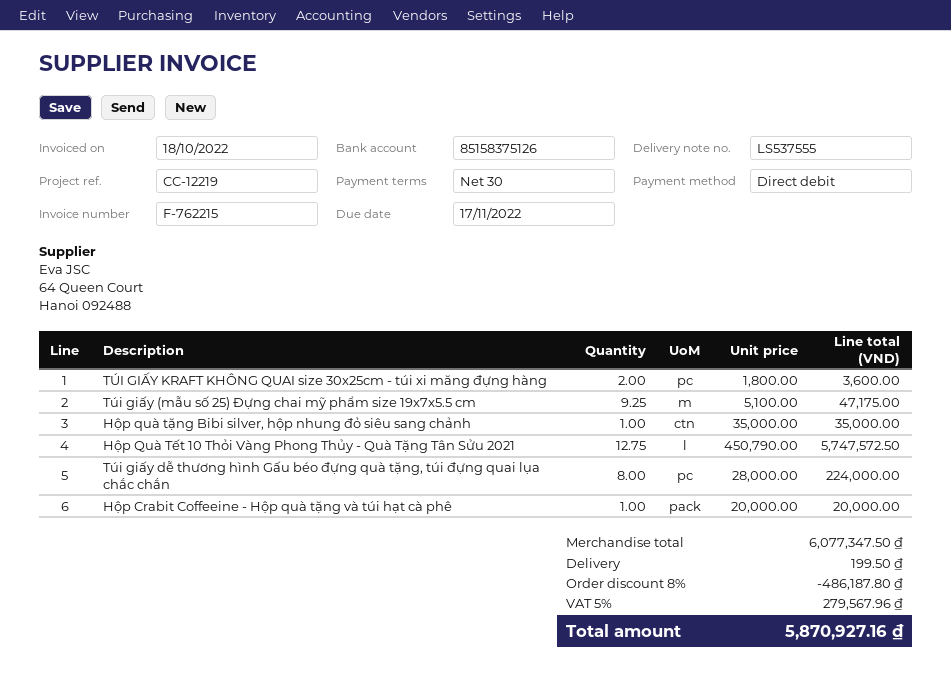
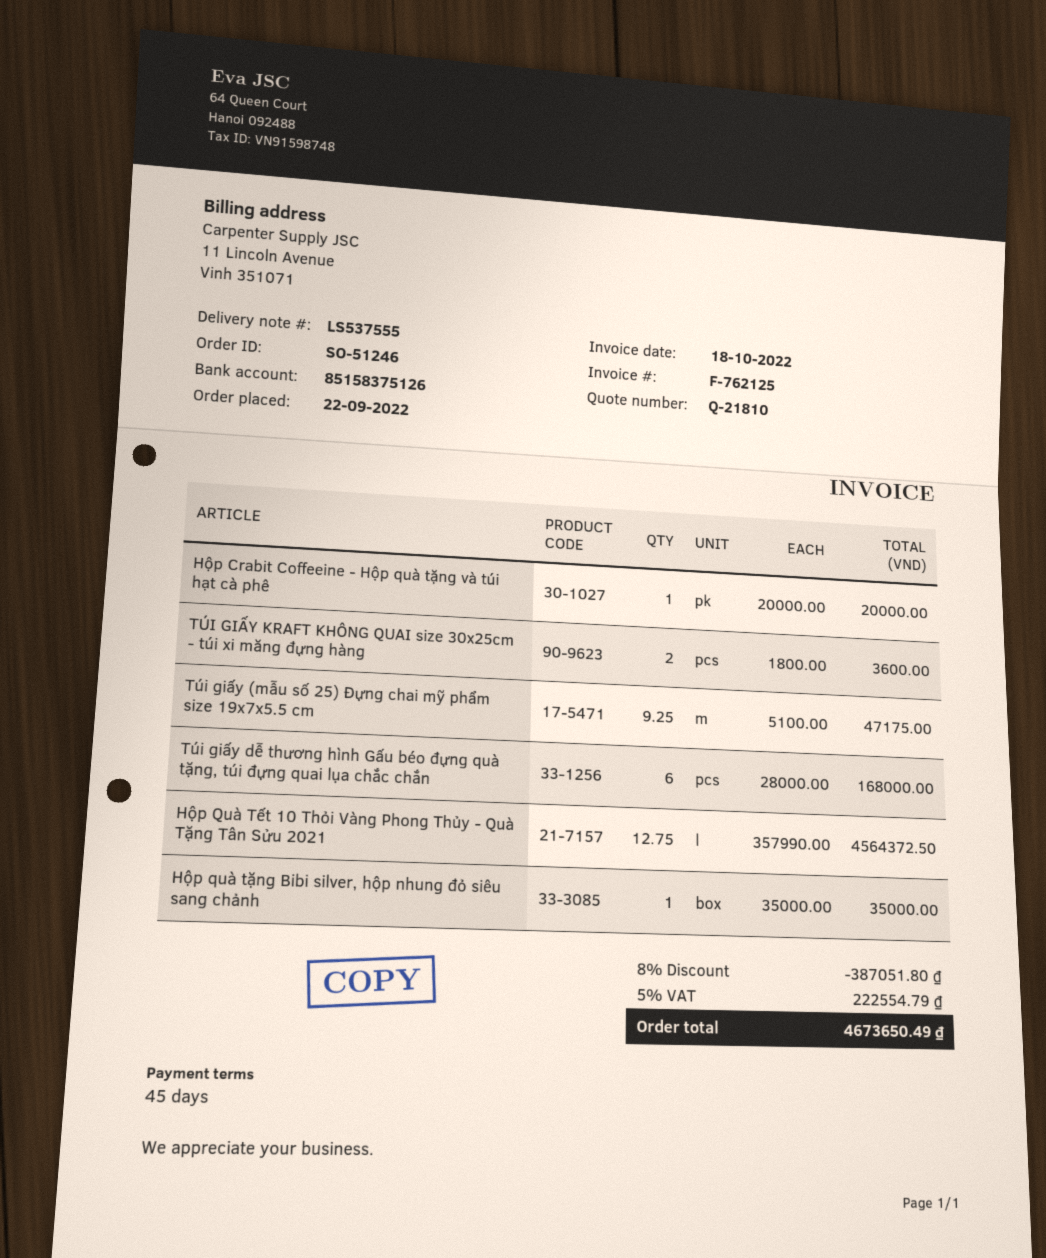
invoice number: F-762215 -> F-762125
payment terms: 30 days -> 45 days
Hộp Quà Tết 10 Thỏi Vàng Phong Thủy - Quà Tặng Tân Sửu 2021: 12.75 x 450790.00 = 5747572.50 -> 12.75 x 357990.00 = 4564372.50
Túi giấy dễ thương hình Gấu béo đựng quà tặng, túi đựng quai lụa chắc chắn: 8 x 28000.00 = 224000.00 -> 6 x 28000.00 = 168000.00
discount: 8% = 486187.80 -> 8% = 387051.80
shipping: 199.50 -> none
tax: 5% = 279567.96 -> 5% = 222554.79
total: 5870927.16 -> 4673650.49

